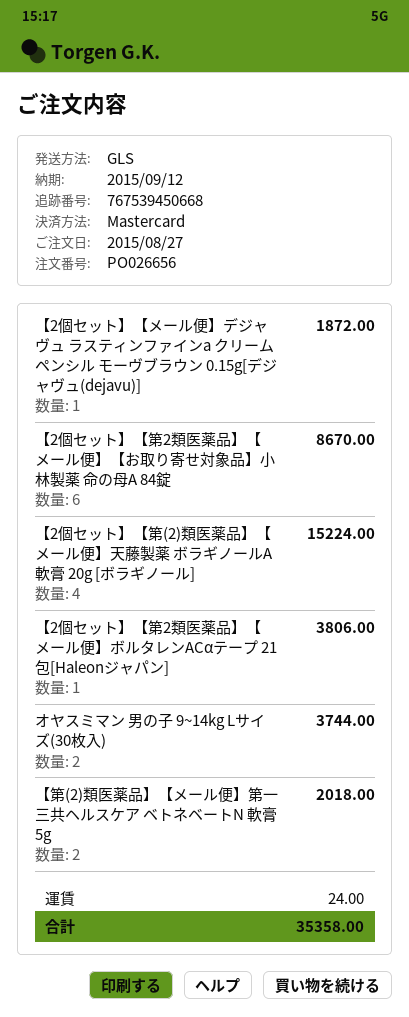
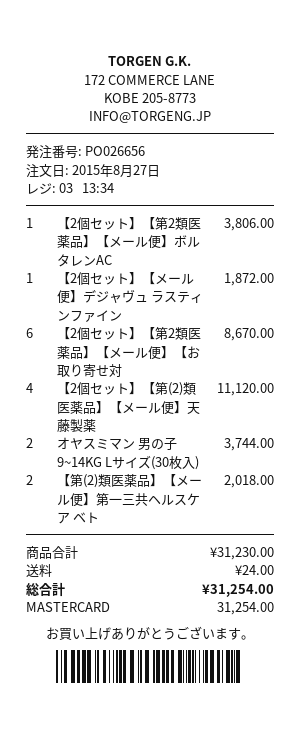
【2個セット】【第(2)類医薬品】【メール便】天藤製薬 ボラギノールA軟膏 20g [ボラギノール]: 4 for 15224.00 -> 4 for 11120.00
total: 35358.00 -> 31254.00

